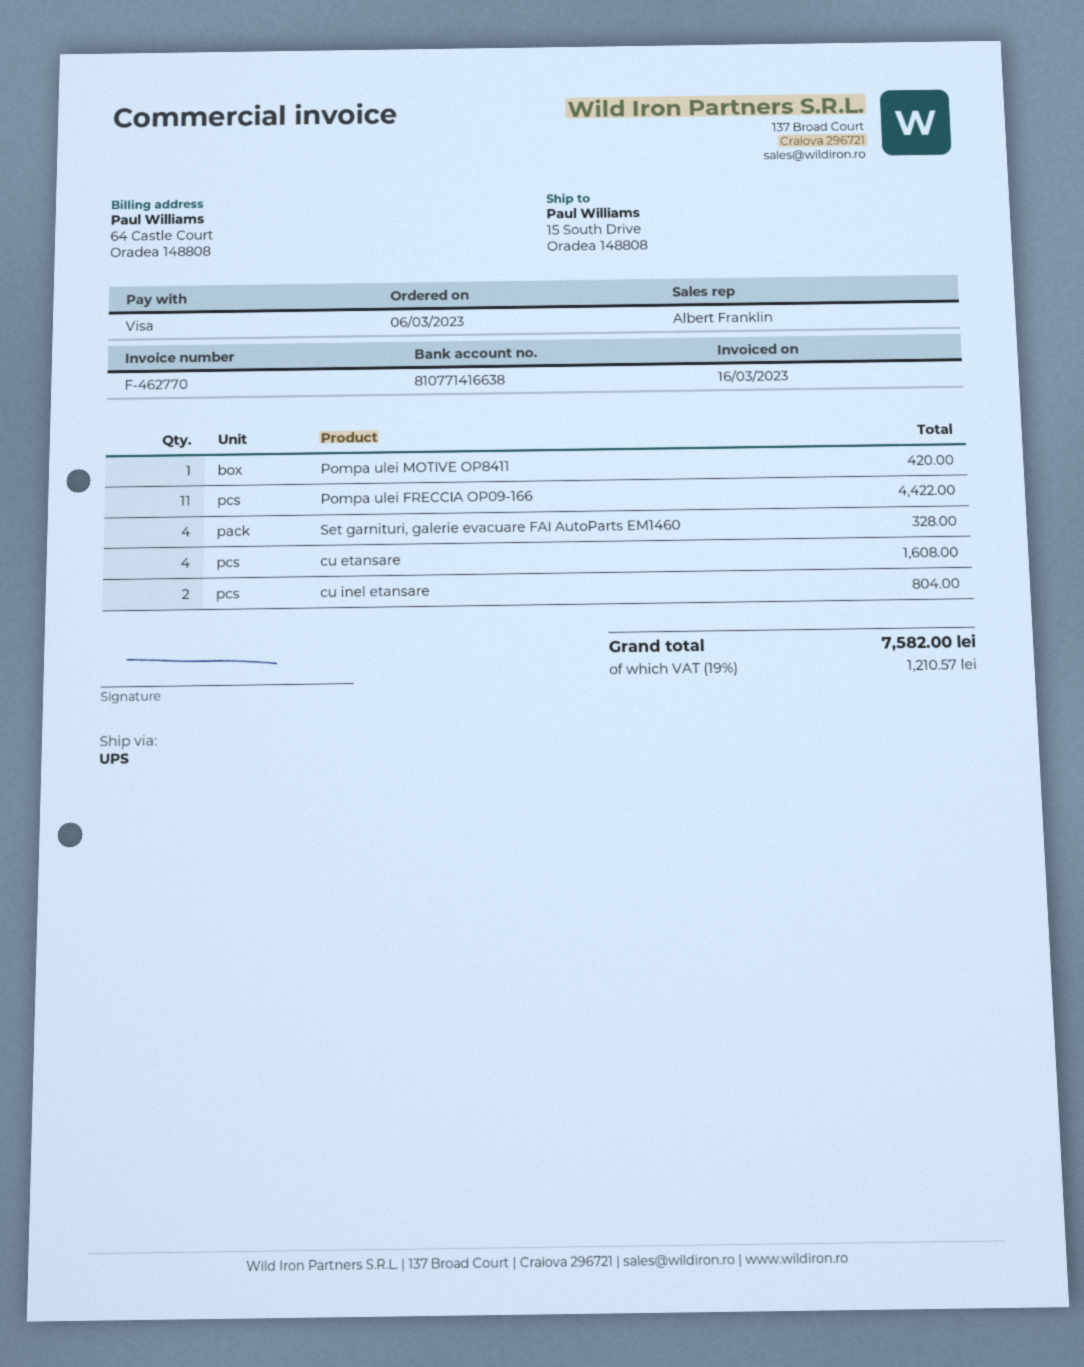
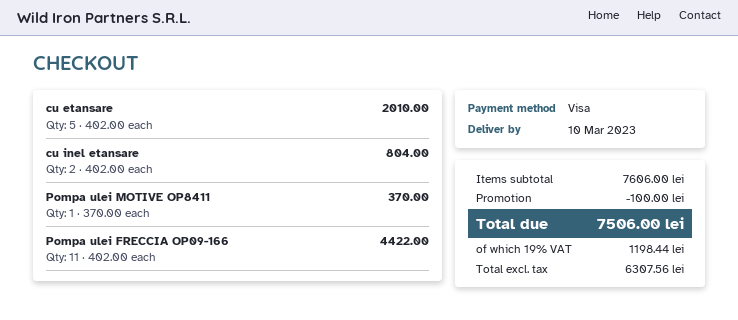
Pompa ulei MOTIVE OP8411: 1 for 420.00 -> 1 for 370.00
Set garnituri, galerie evacuare FAI AutoParts EM1460: 4 for 328.00 -> none
cu etansare: 4 for 1608.00 -> 5 for 2010.00
discount: none -> 100.00
tax: 19% = 1210.57 -> 19% = 1198.44
total: 7582.00 -> 7506.00

